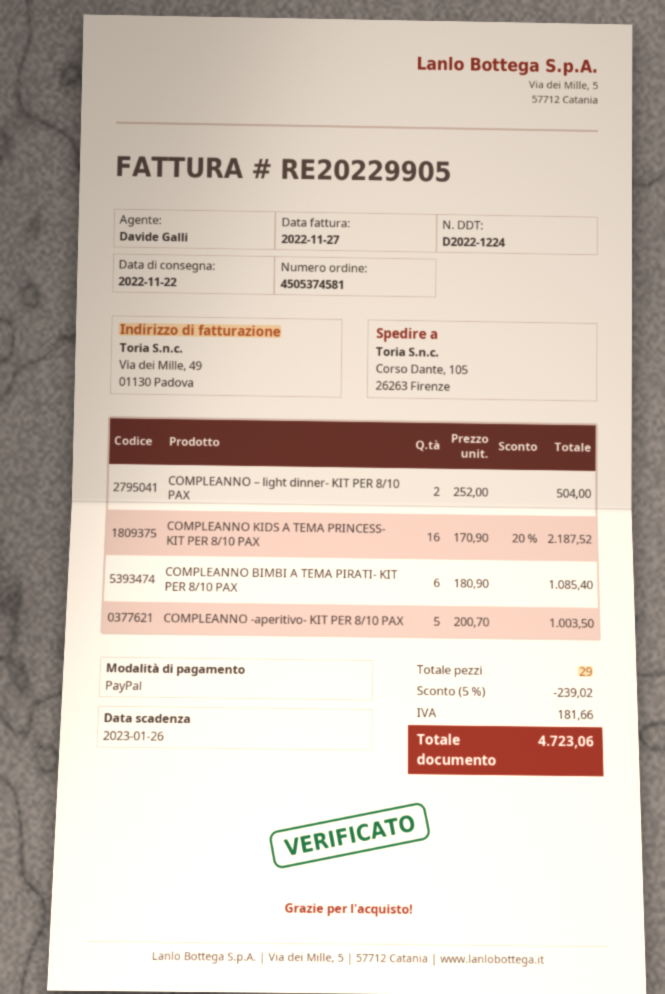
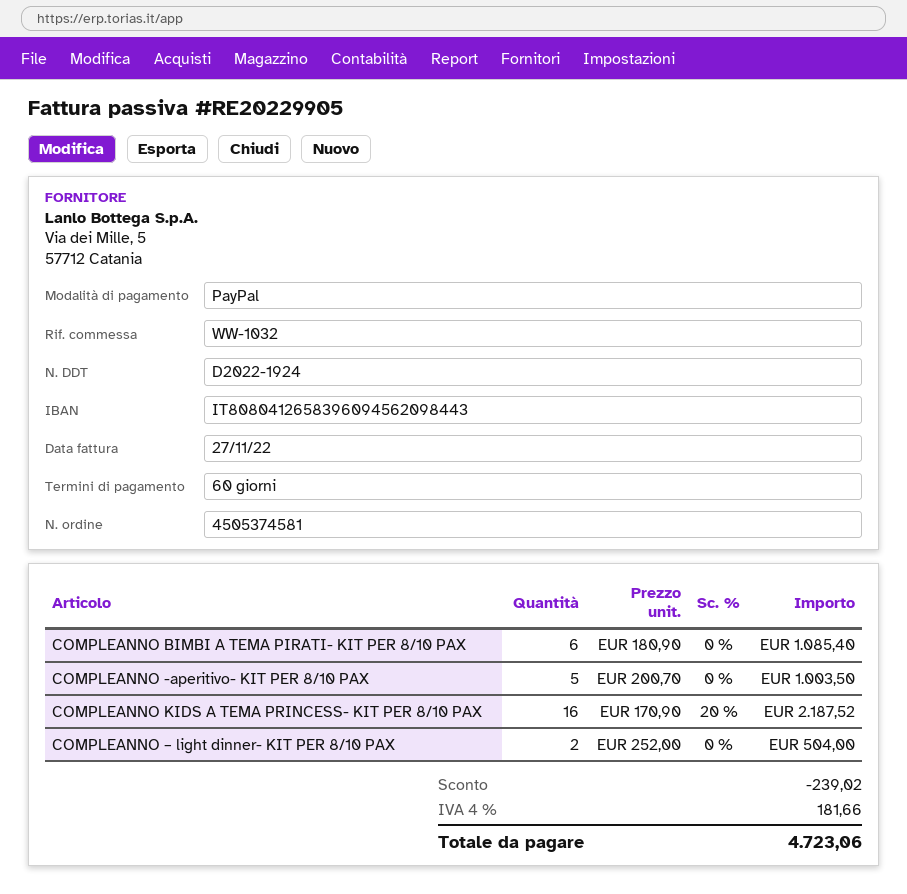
delivery note number: D2022-1224 -> D2022-1924

